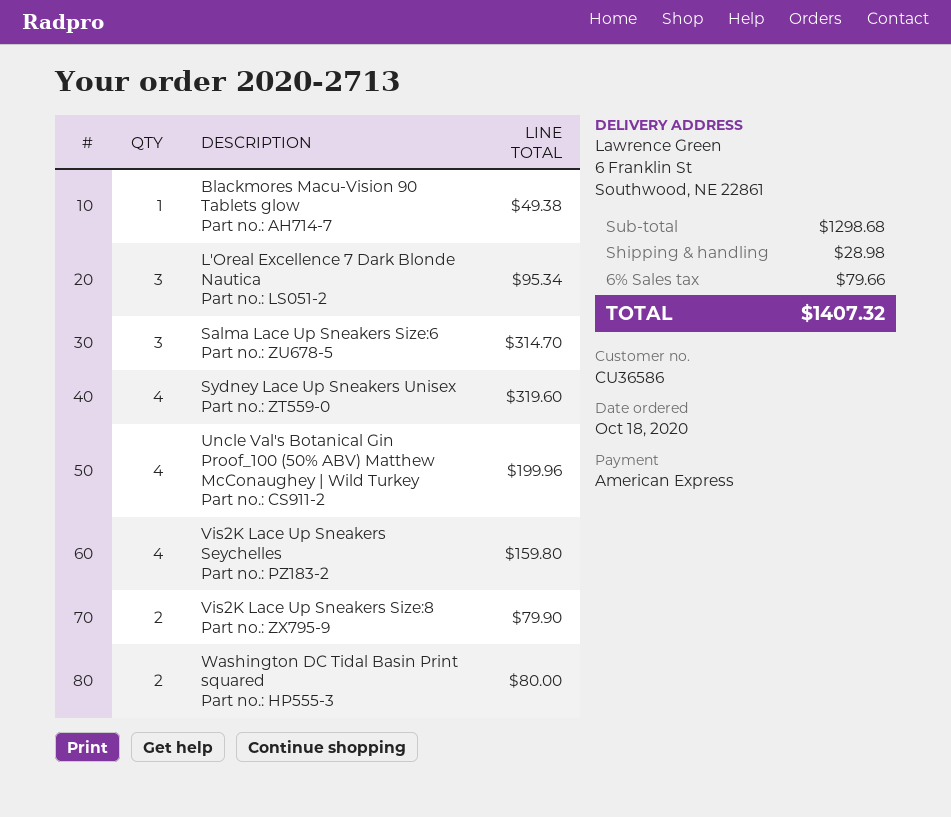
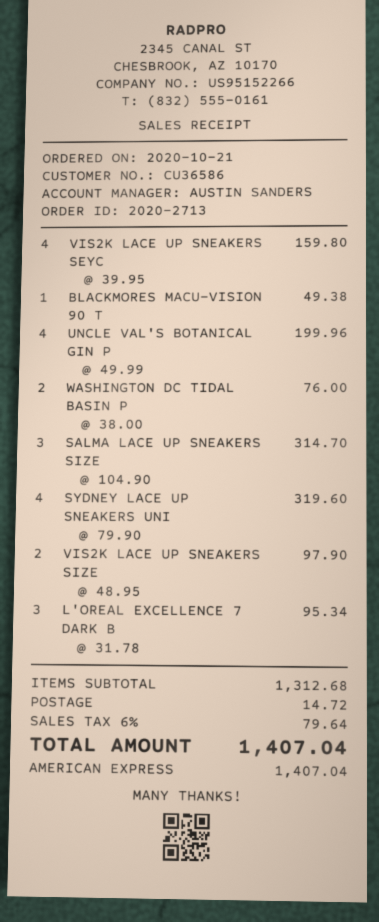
order date: 2020-10-18 -> 2020-10-21
Vis2K Lace Up Sneakers Size:8: 2 for 79.90 -> 2 for 97.90
Washington DC Tidal Basin Print squared: 2 for 80.00 -> 2 for 76.00
subtotal: 1298.68 -> 1312.68
shipping: 28.98 -> 14.72
tax: 6% = 79.66 -> 6% = 79.64
total: 1407.32 -> 1407.04

